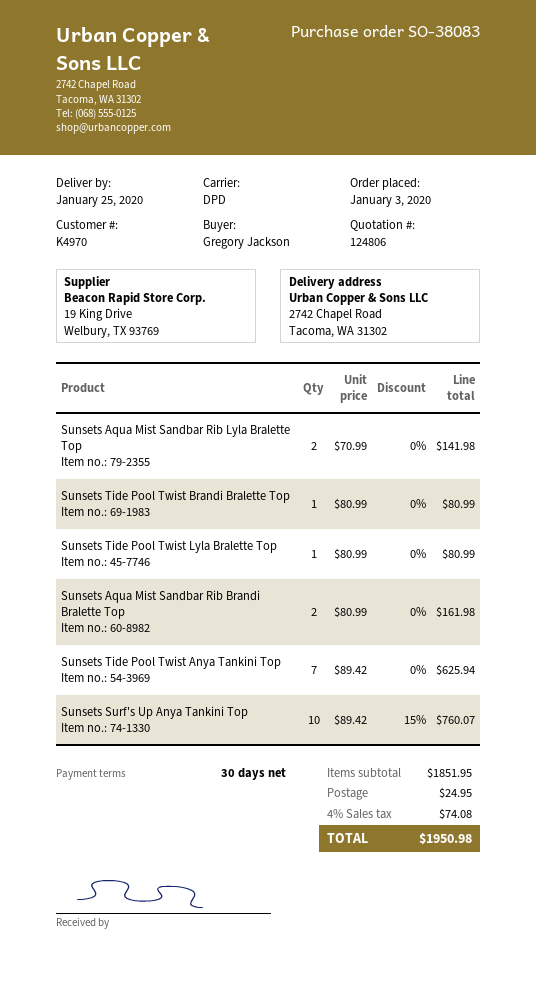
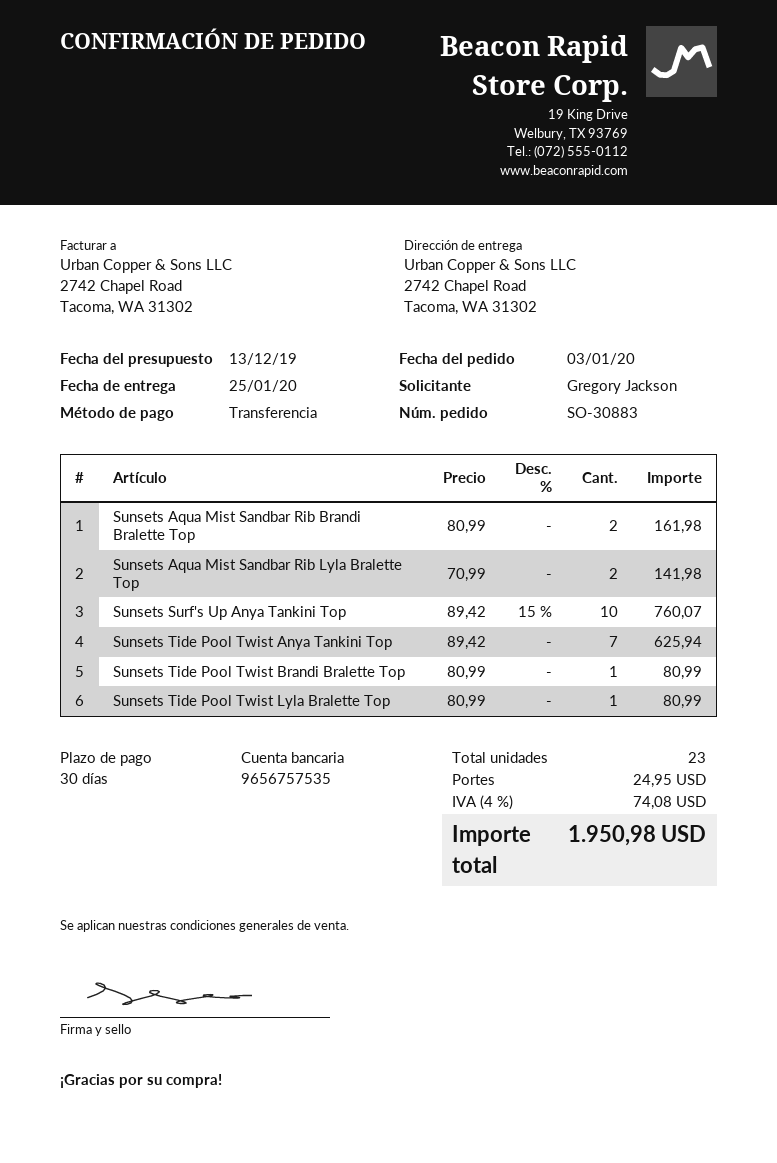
order number: SO-38083 -> SO-30883

